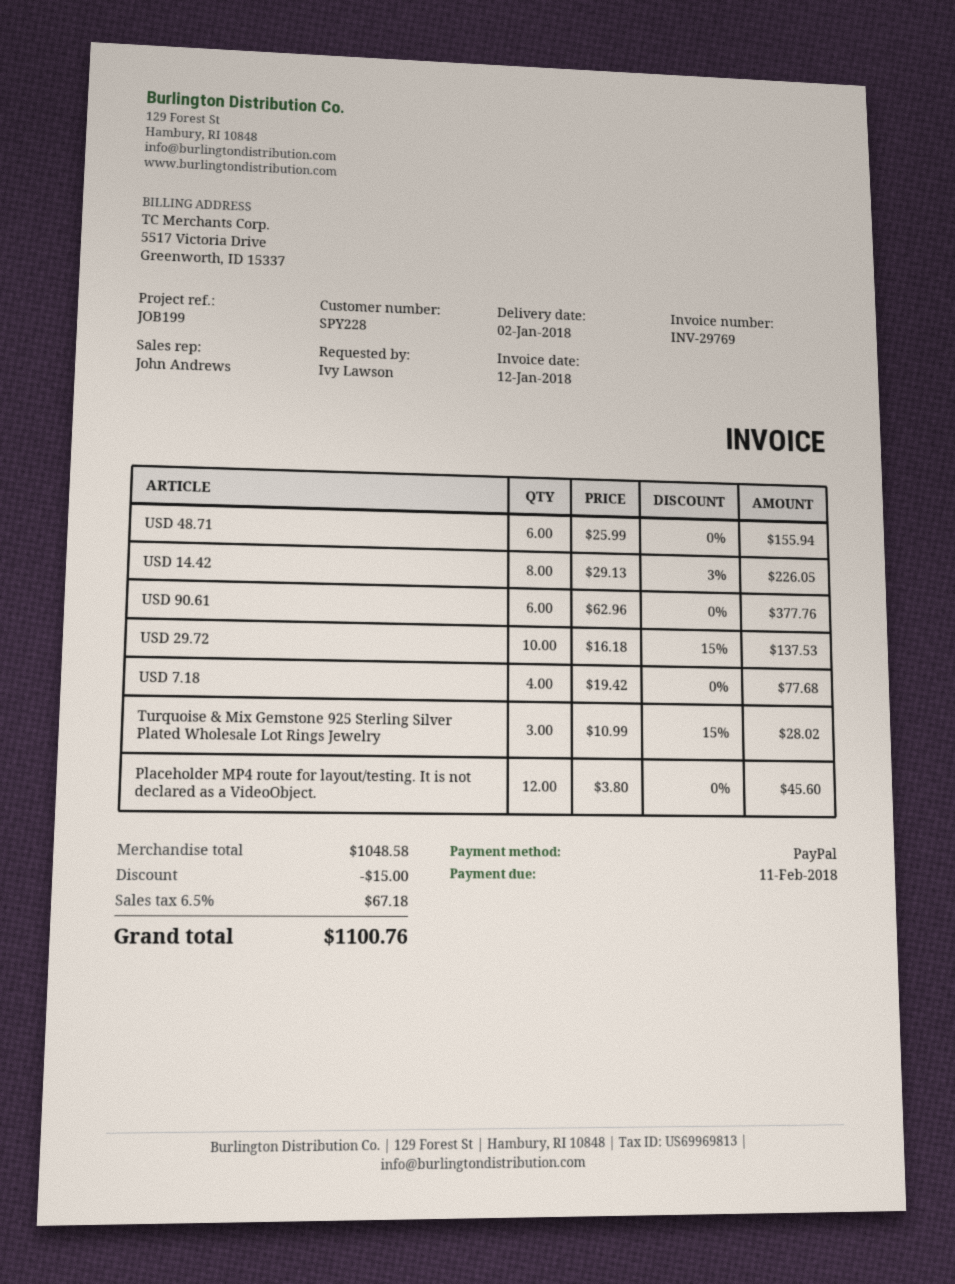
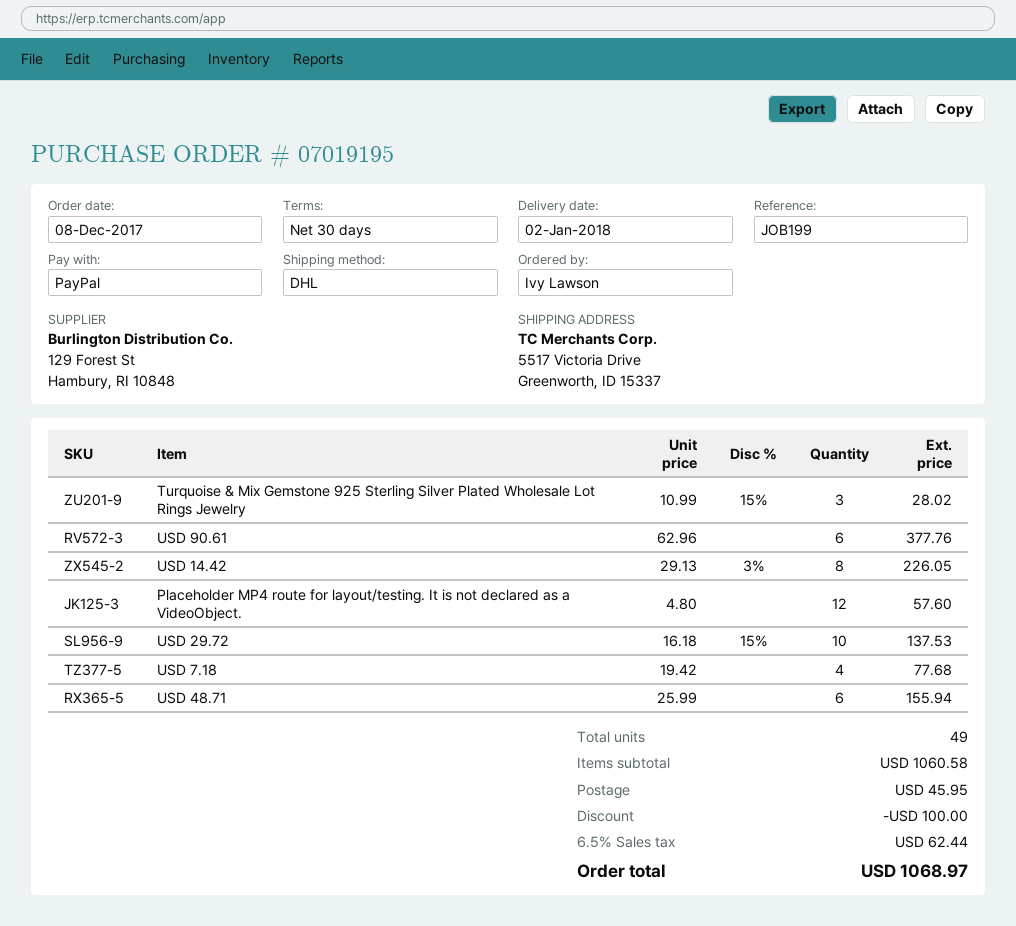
Placeholder MP4 route for layout/testing. It is not declared as a VideoObject.: 12 x 3.80 = 45.60 -> 12 x 4.80 = 57.60
subtotal: 1048.58 -> 1060.58
discount: 15.00 -> 100.00
shipping: none -> 45.95
tax: 6.5% = 67.18 -> 6.5% = 62.44
total: 1100.76 -> 1068.97

